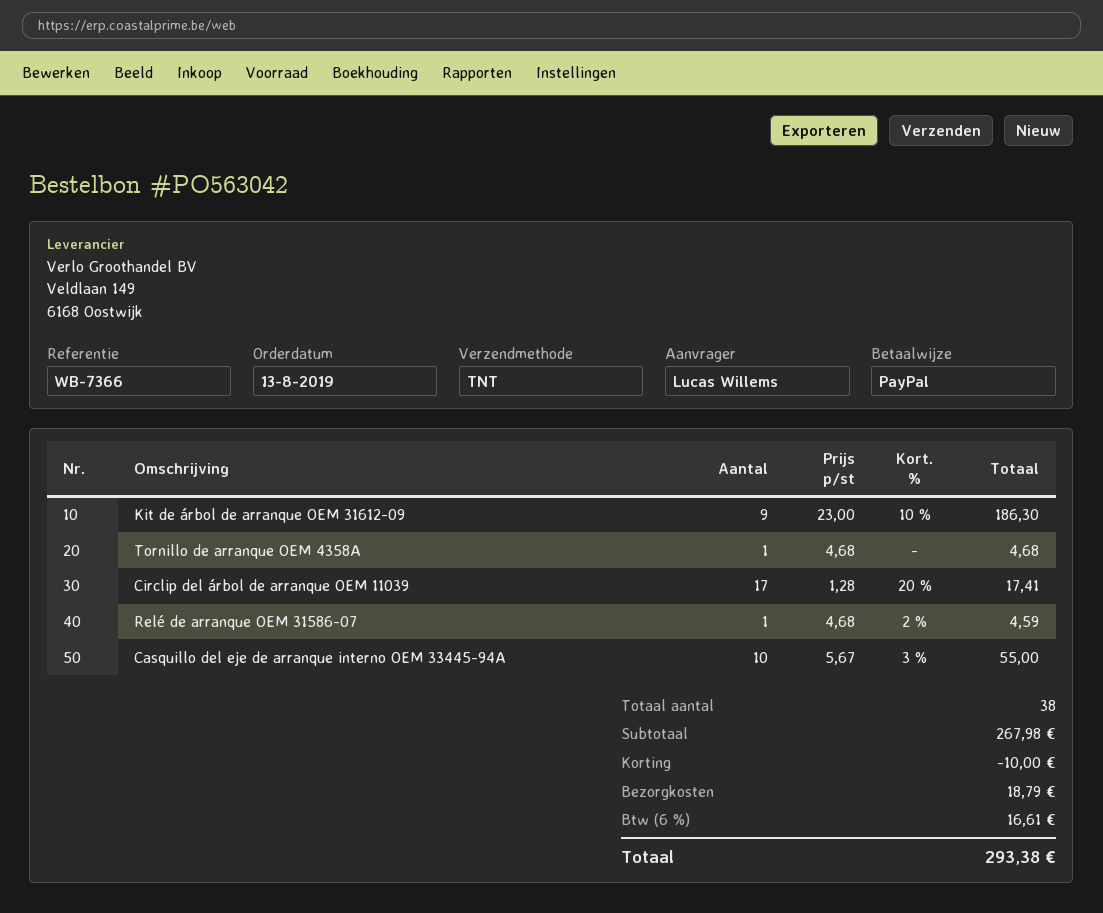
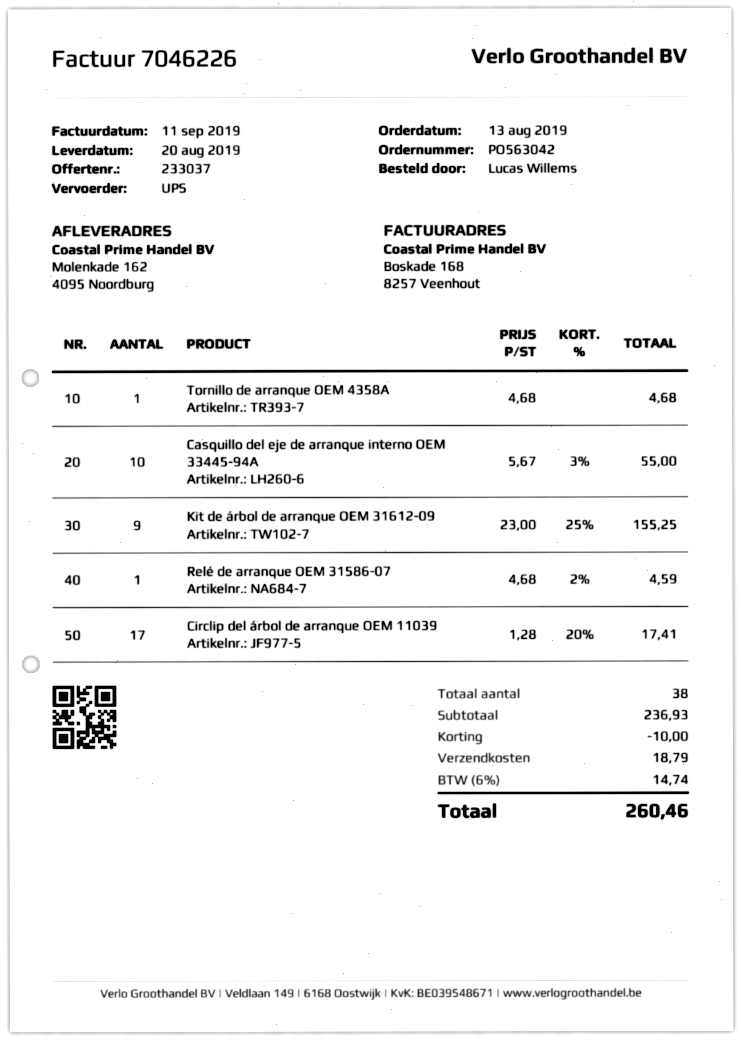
shipping method: TNT -> UPS
Kit de árbol de arranque OEM 31612-09: 9 x 23.00 - 10% = 186.30 -> 9 x 23.00 - 25% = 155.25
subtotal: 267.98 -> 236.93
tax: 6% = 16.61 -> 6% = 14.74
total: 293.38 -> 260.46

